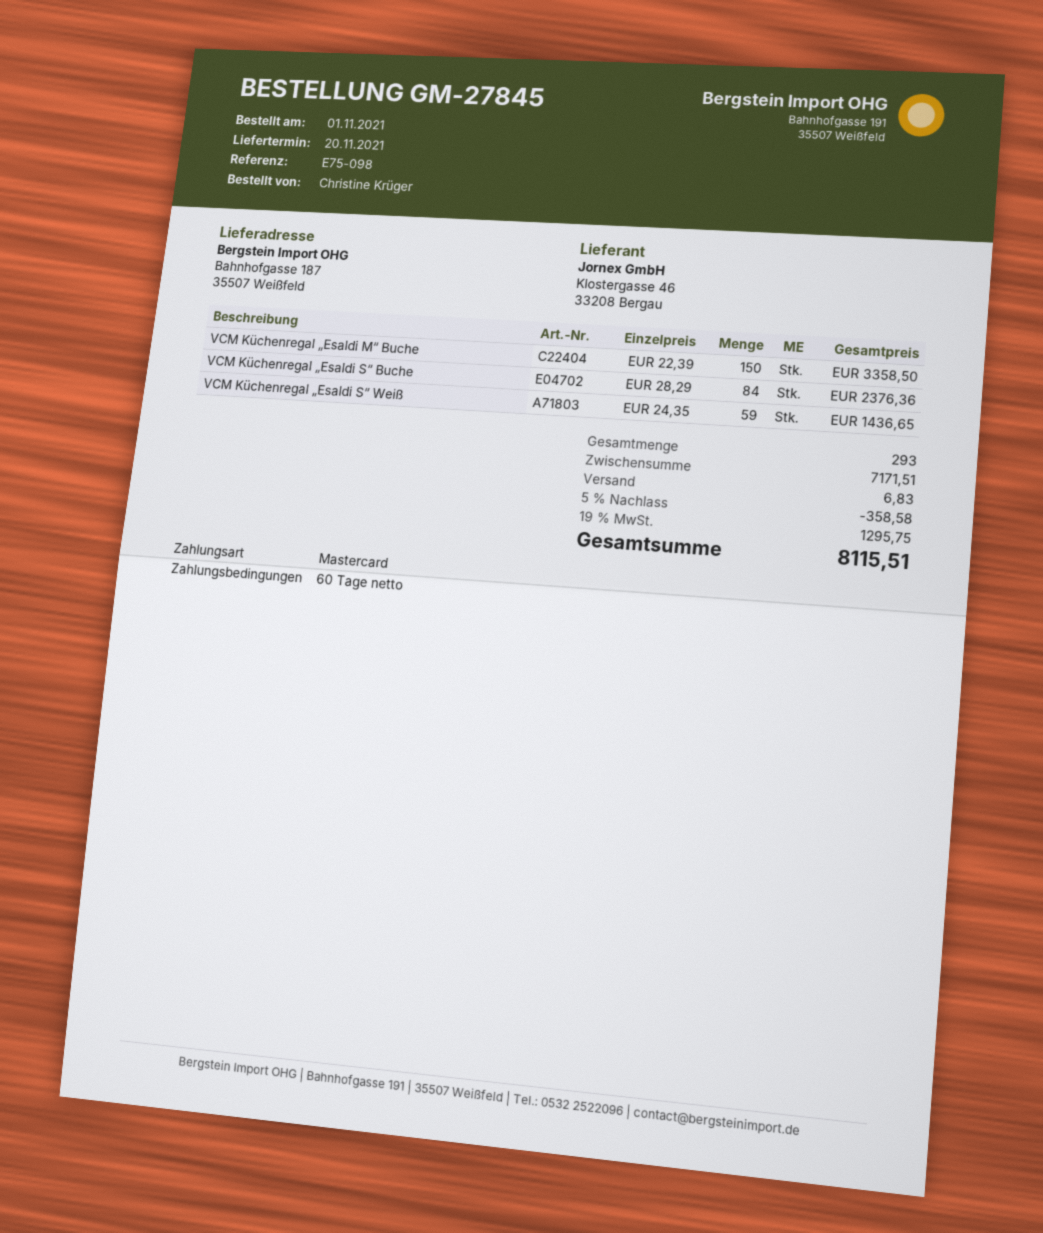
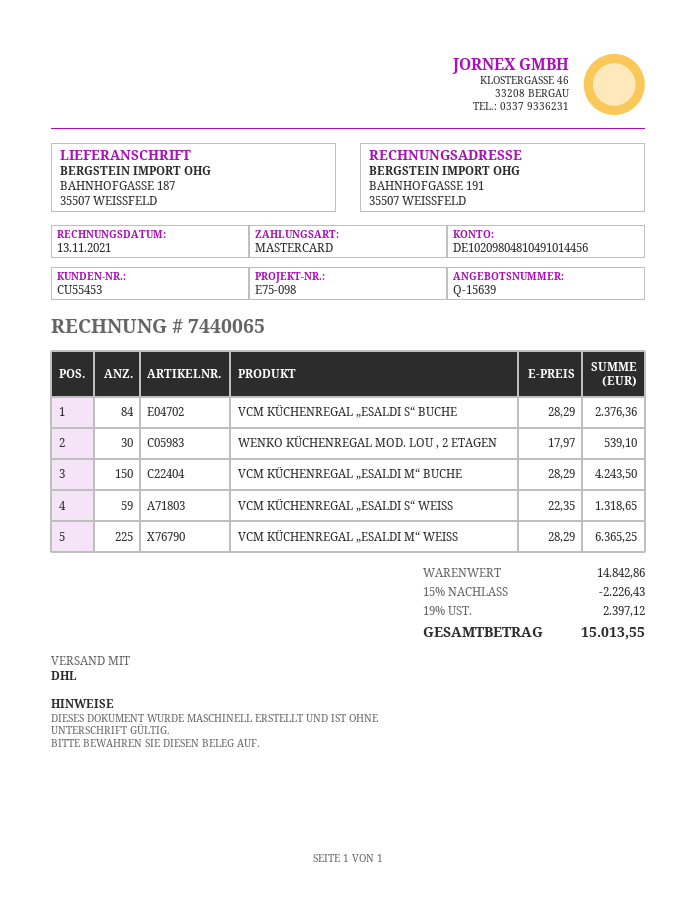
VCM Küchenregal „Esaldi M“ Buche: 150 x 22.39 = 3358.50 -> 150 x 28.29 = 4243.50
VCM Küchenregal „Esaldi S“ Weiß: 59 x 24.35 = 1436.65 -> 59 x 22.35 = 1318.65
WENKO KÜCHENREGAL MOD. LOU , 2 ETAGEN: none -> 30 x 17.97 = 539.10
VCM KÜCHENREGAL „ESALDI M“ WEISS: none -> 225 x 28.29 = 6365.25
subtotal: 7171.51 -> 14842.86
discount: 5% = 358.58 -> 15% = 2226.43
shipping: 6.83 -> none
tax: 19% = 1295.75 -> 19% = 2397.12
total: 8115.51 -> 15013.55

